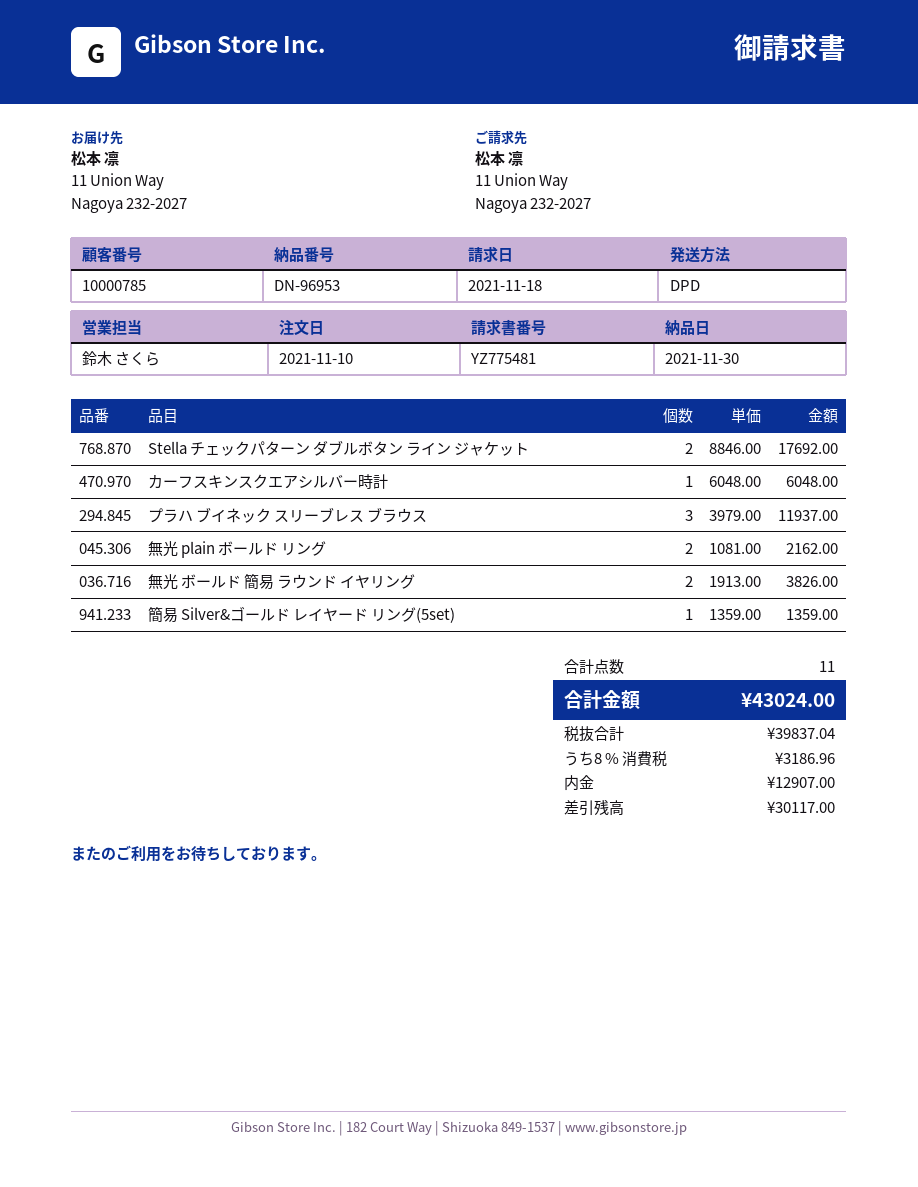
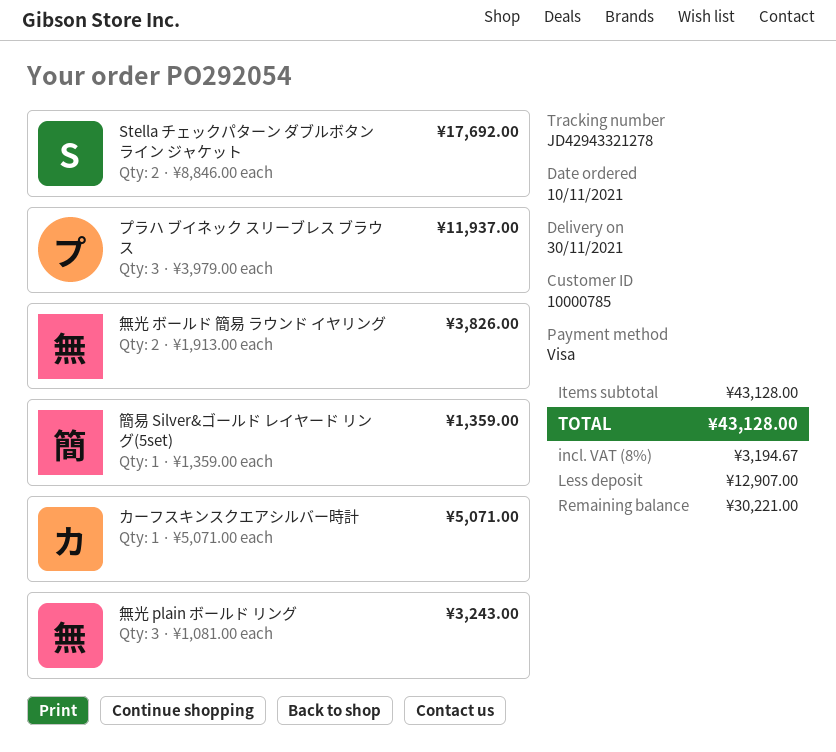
カーフスキンスクエアシルバー時計: 1 x 6048.00 = 6048.00 -> 1 x 5071.00 = 5071.00
無光 plain ボールド リング: 2 x 1081.00 = 2162.00 -> 3 x 1081.00 = 3243.00
tax: 8% = 3186.96 -> 8% = 3194.67
total: 43024.00 -> 43128.00
balance: 30117.00 -> 30221.00

